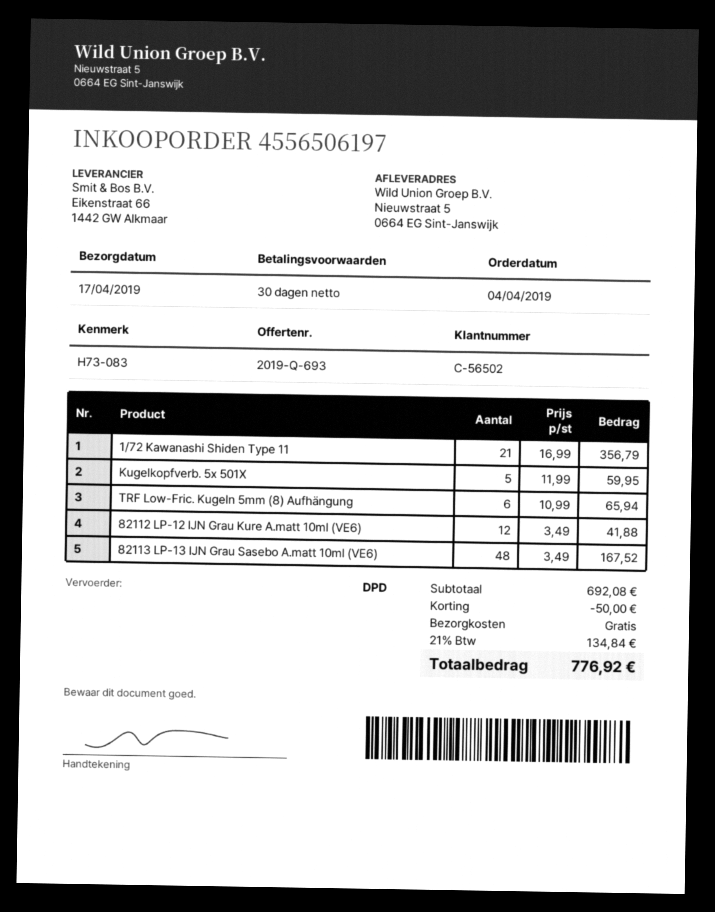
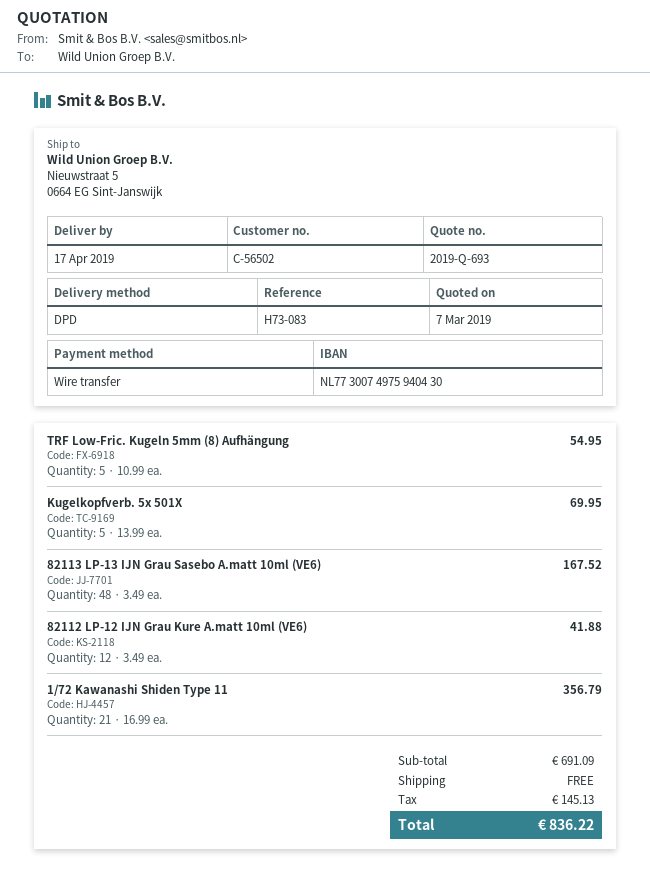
Kugelkopfverb. 5x 501X: 5 x 11.99 = 59.95 -> 5 x 13.99 = 69.95
TRF Low-Fric. Kugeln 5mm (8) Aufhängung: 6 x 10.99 = 65.94 -> 5 x 10.99 = 54.95
subtotal: 692.08 -> 691.09
discount: 50.00 -> none
tax: 134.84 -> 145.13
total: 776.92 -> 836.22

